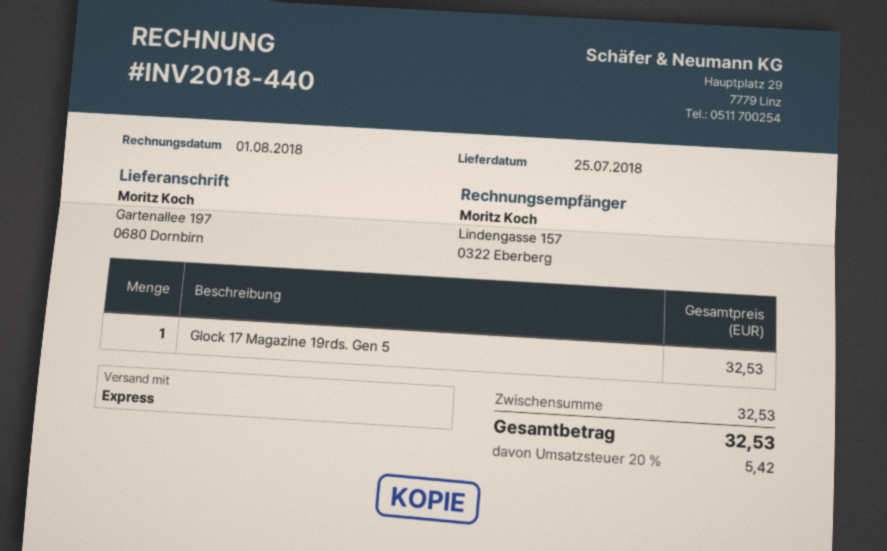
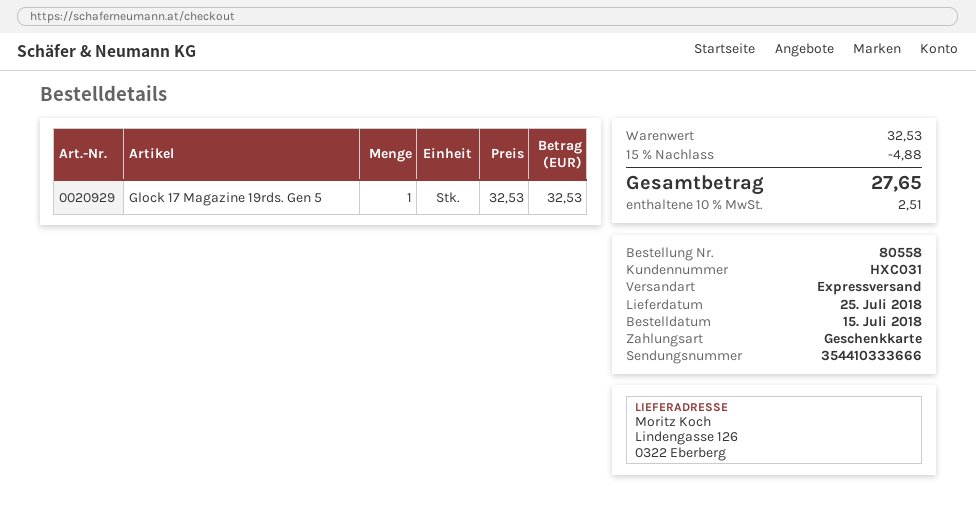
ship to: Gartenallee 197, 0680 Dornbirn -> Lindengasse 126, 0322 Eberberg
discount: none -> 15% = 4.88
tax: 20% = 5.42 -> 10% = 2.51
total: 32.53 -> 27.65

